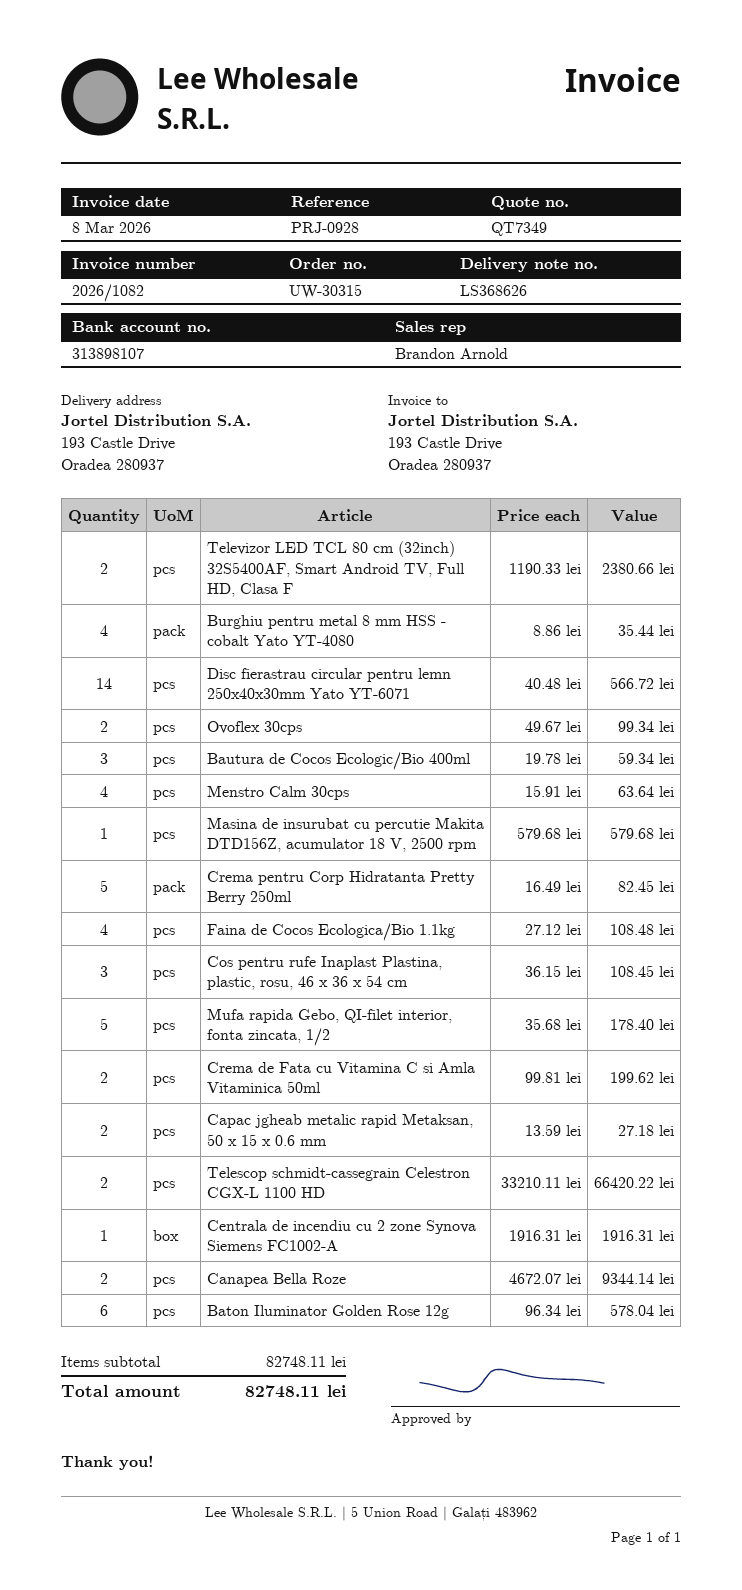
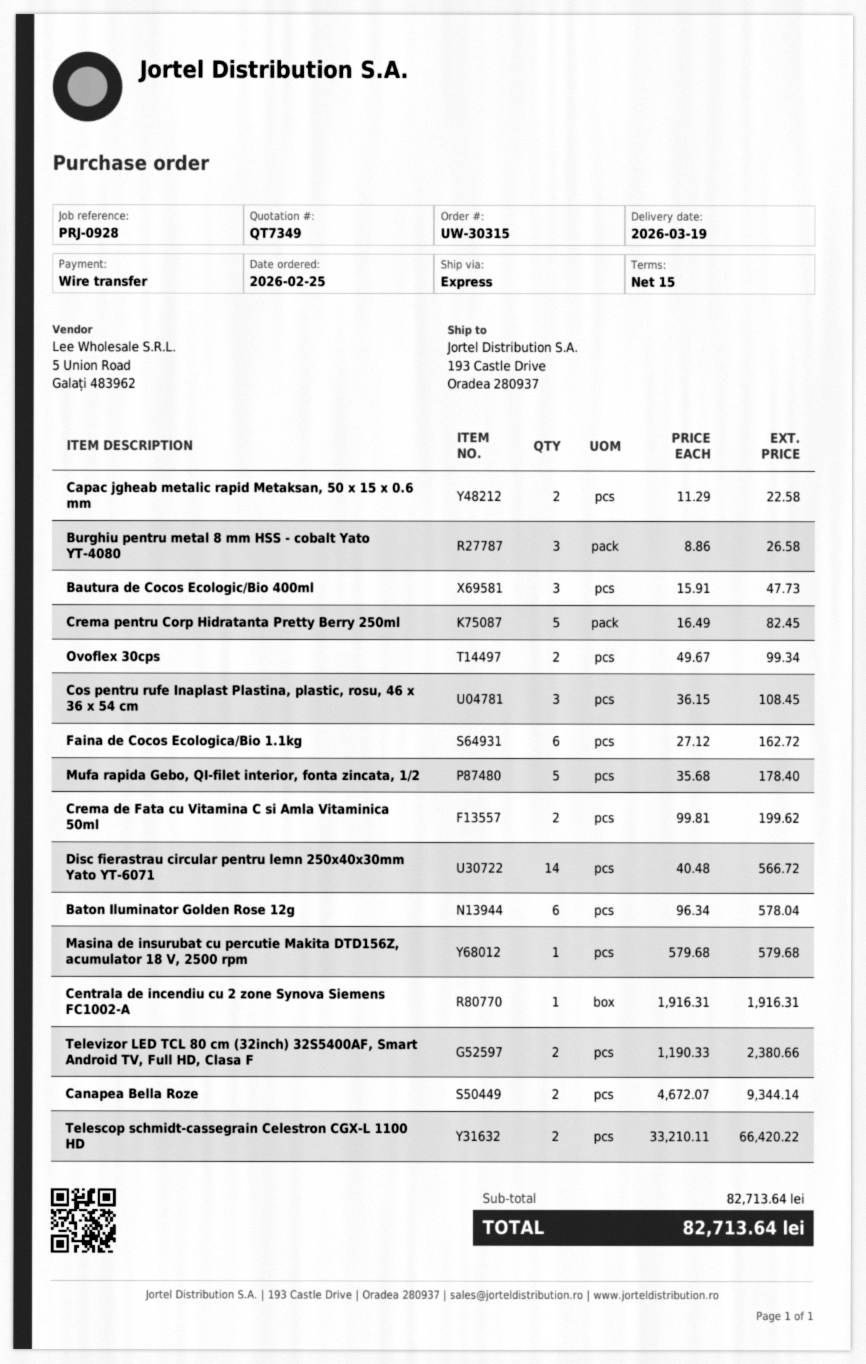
Burghiu pentru metal 8 mm HSS - cobalt Yato YT-4080: 4 x 8.86 = 35.44 -> 3 x 8.86 = 26.58
Bautura de Cocos Ecologic/Bio 400ml: 3 x 19.78 = 59.34 -> 3 x 15.91 = 47.73
Menstro Calm 30cps: 4 x 15.91 = 63.64 -> none
Faina de Cocos Ecologica/Bio 1.1kg: 4 x 27.12 = 108.48 -> 6 x 27.12 = 162.72
Capac jgheab metalic rapid Metaksan, 50 x 15 x 0.6 mm: 2 x 13.59 = 27.18 -> 2 x 11.29 = 22.58
subtotal: 82748.11 -> 82713.64
total: 82748.11 -> 82713.64

